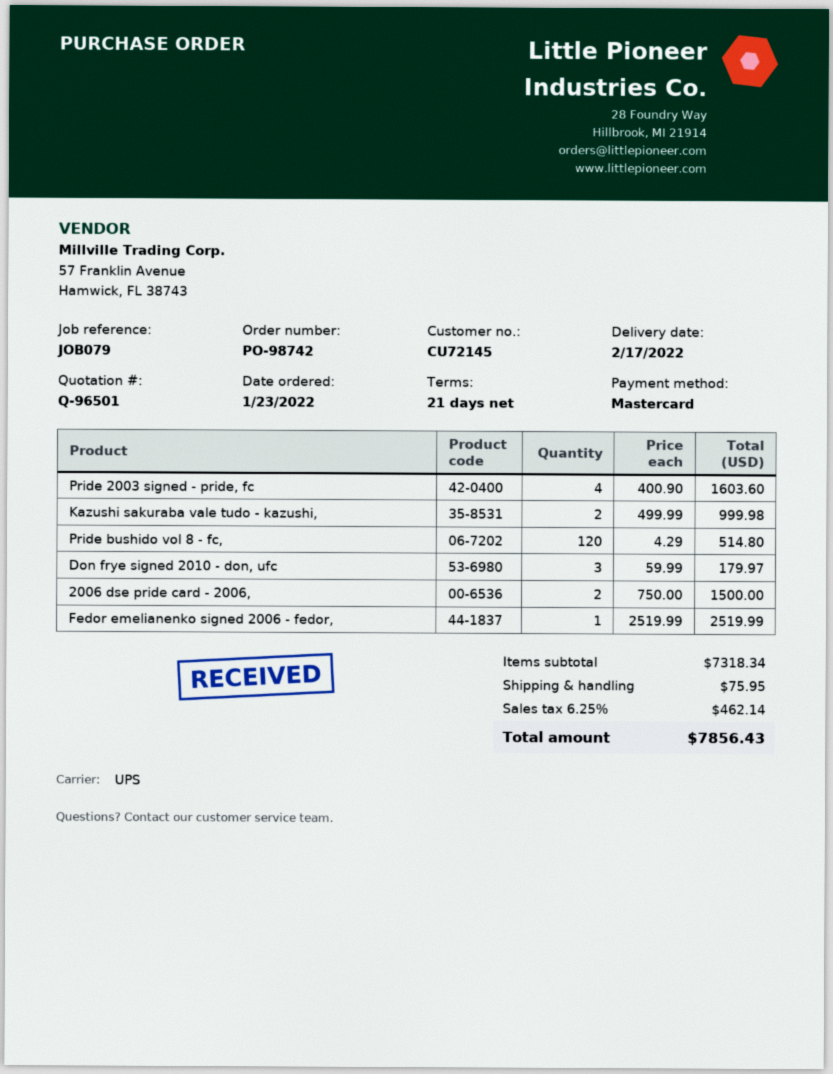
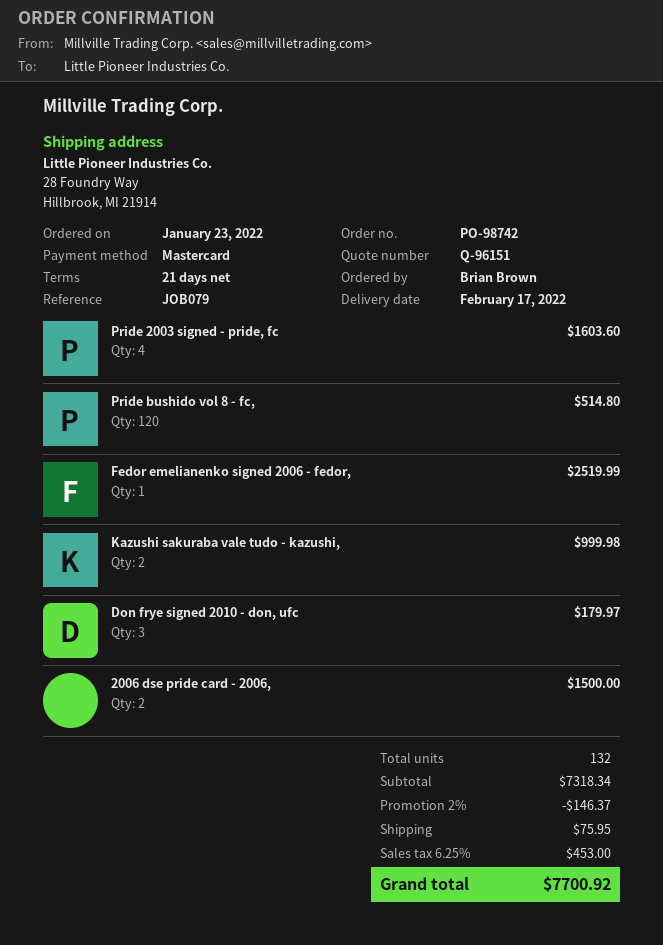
quote number: Q-96501 -> Q-96151
discount: none -> 2% = 146.37
tax: 6.25% = 462.14 -> 6.25% = 453.00
total: 7856.43 -> 7700.92

